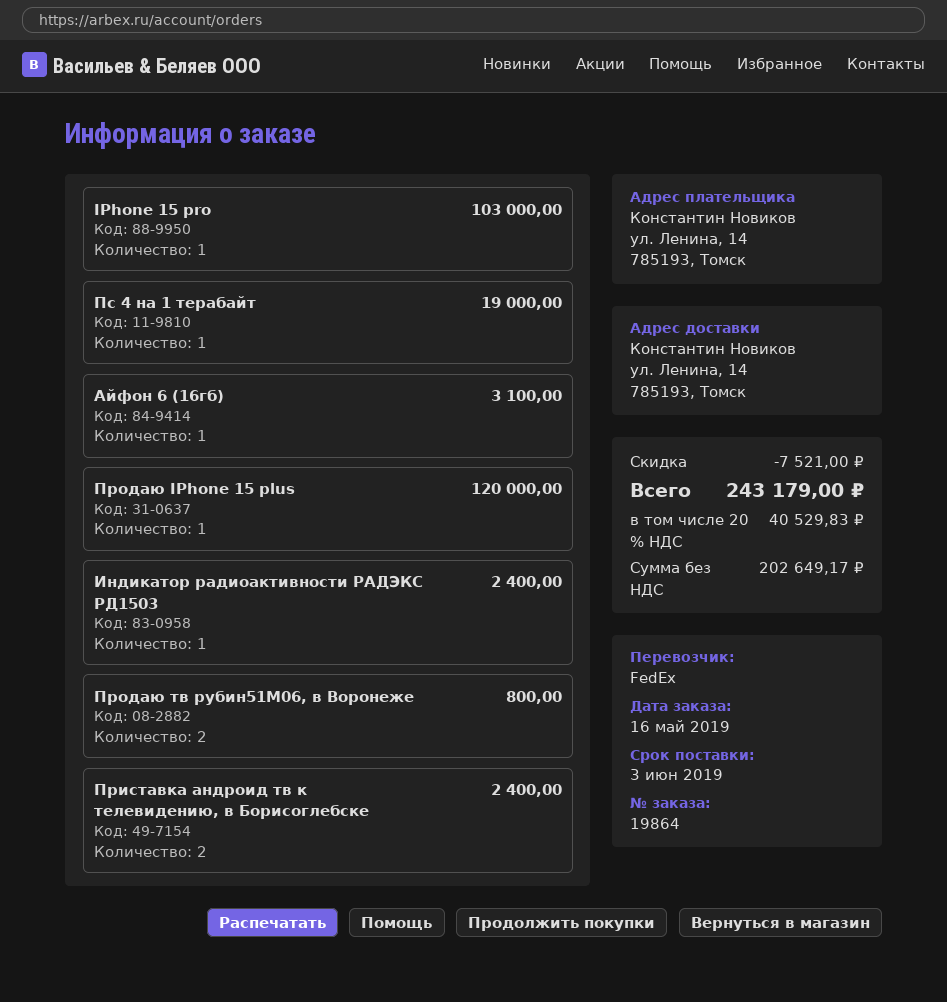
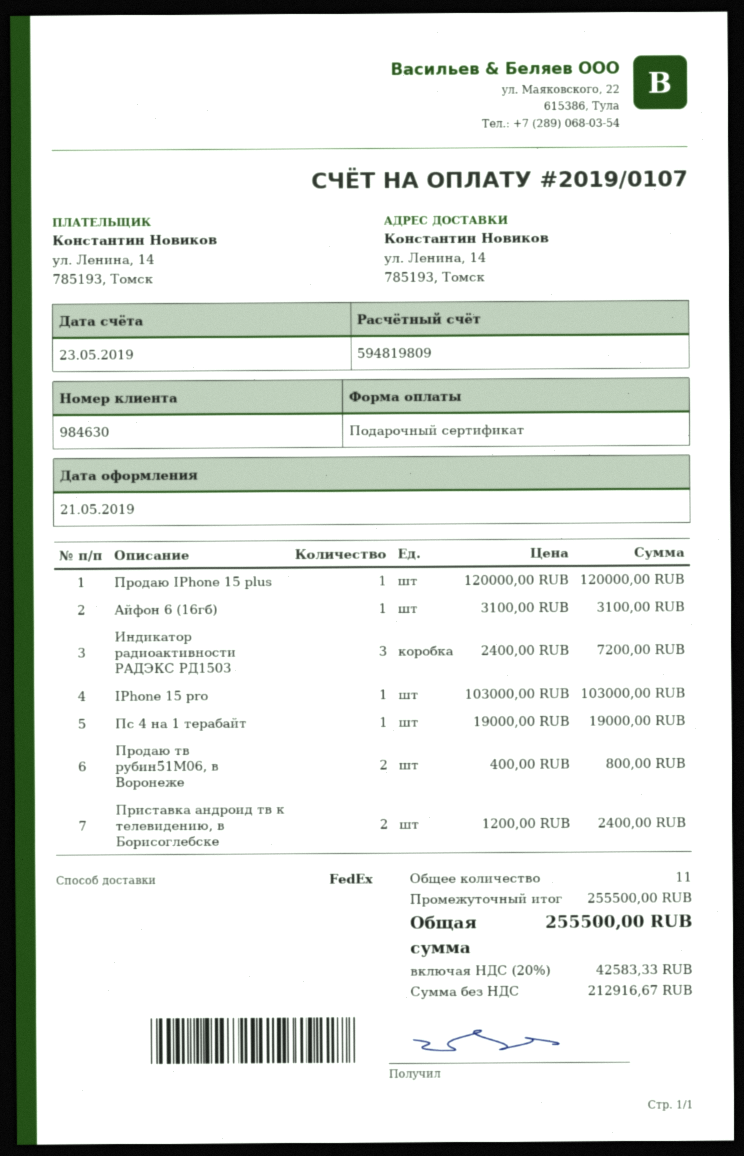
order date: 2019-05-16 -> 2019-05-21
Индикатор радиоактивности РАДЭКС РД1503: 1 for 2400.00 -> 3 for 7200.00
discount: 7521.00 -> none
net: 202649.17 -> 212916.67
tax: 20% = 40529.83 -> 20% = 42583.33
total: 243179.00 -> 255500.00

